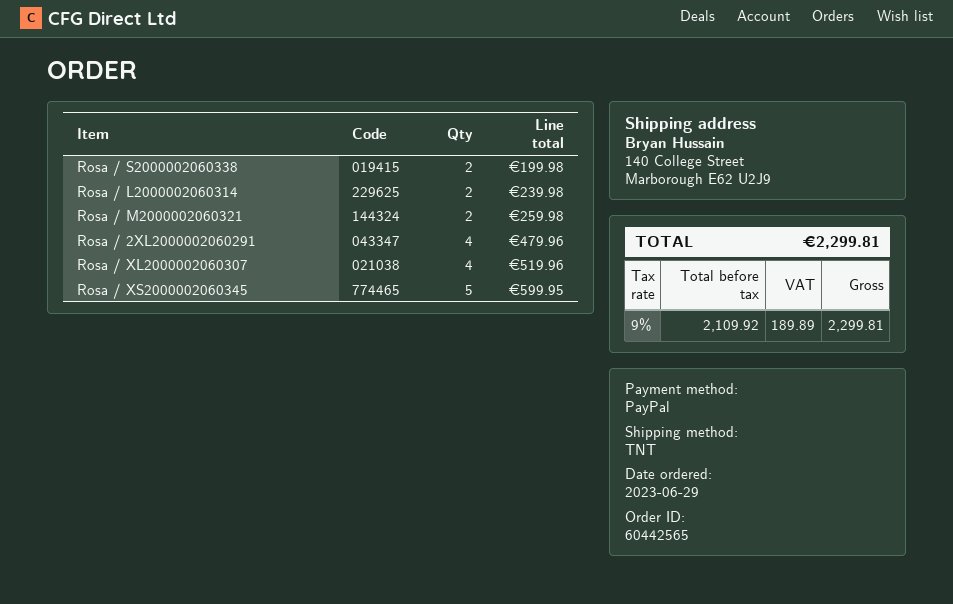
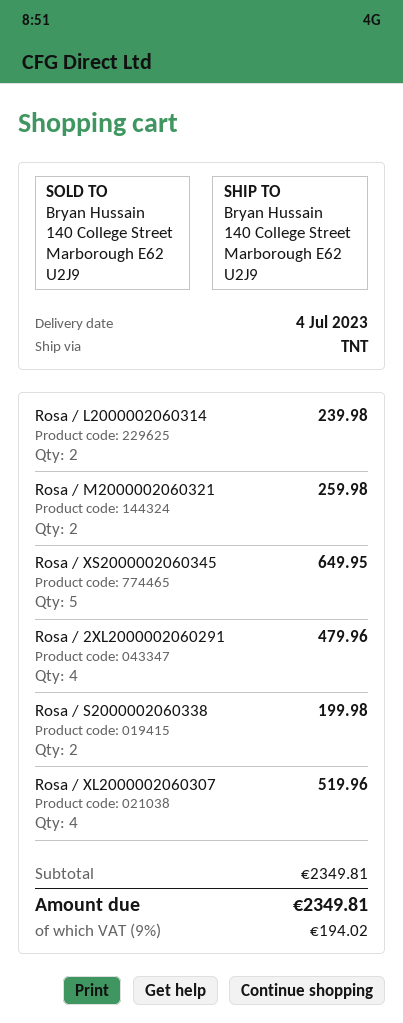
Rosa / XS2000002060345: 5 for 599.95 -> 5 for 649.95
tax: 9% = 189.89 -> 9% = 194.02
total: 2299.81 -> 2349.81

